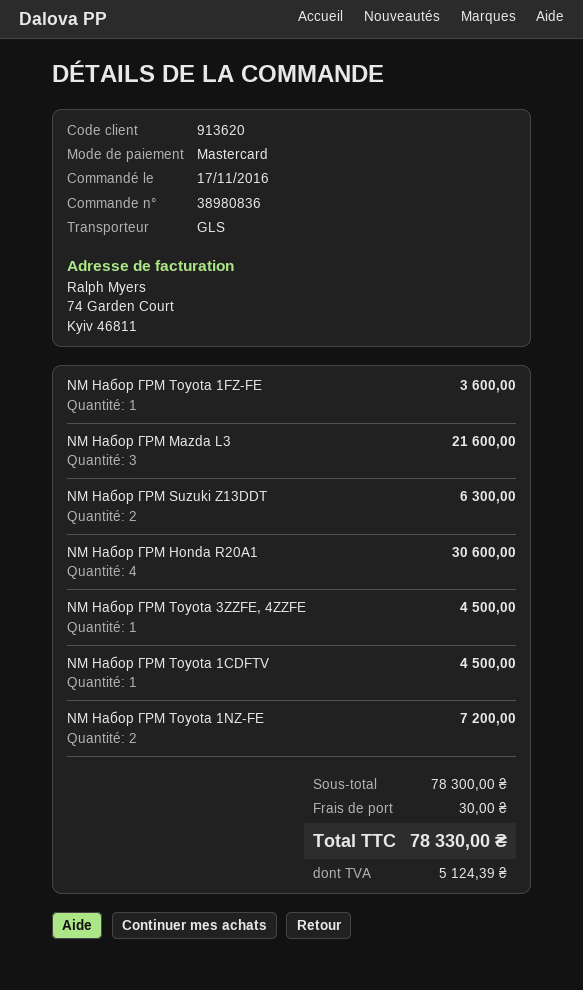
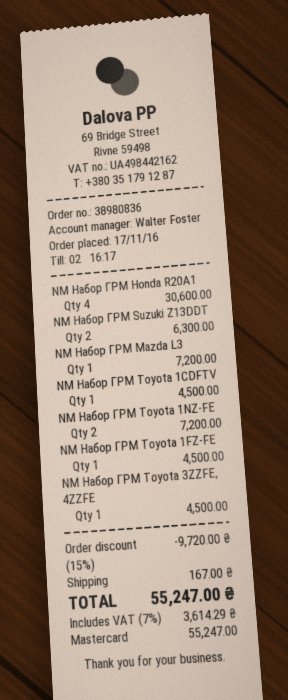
NM Набор ГРМ Toyota 1FZ-FE: 1 for 3600.00 -> 1 for 4500.00
NM Набор ГРМ Mazda L3: 3 for 21600.00 -> 1 for 7200.00
discount: none -> 15% = 9720.00
shipping: 30.00 -> 167.00
tax: 5124.39 -> 3614.29
total: 78330.00 -> 55247.00

